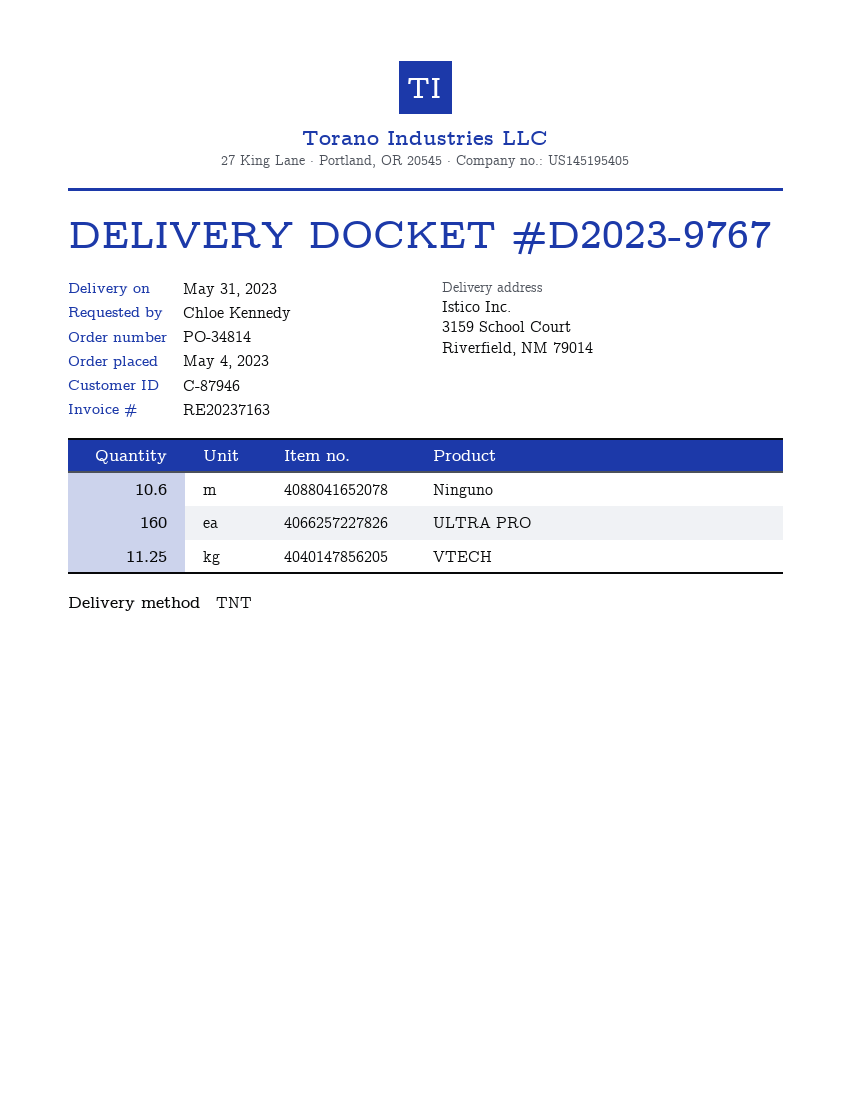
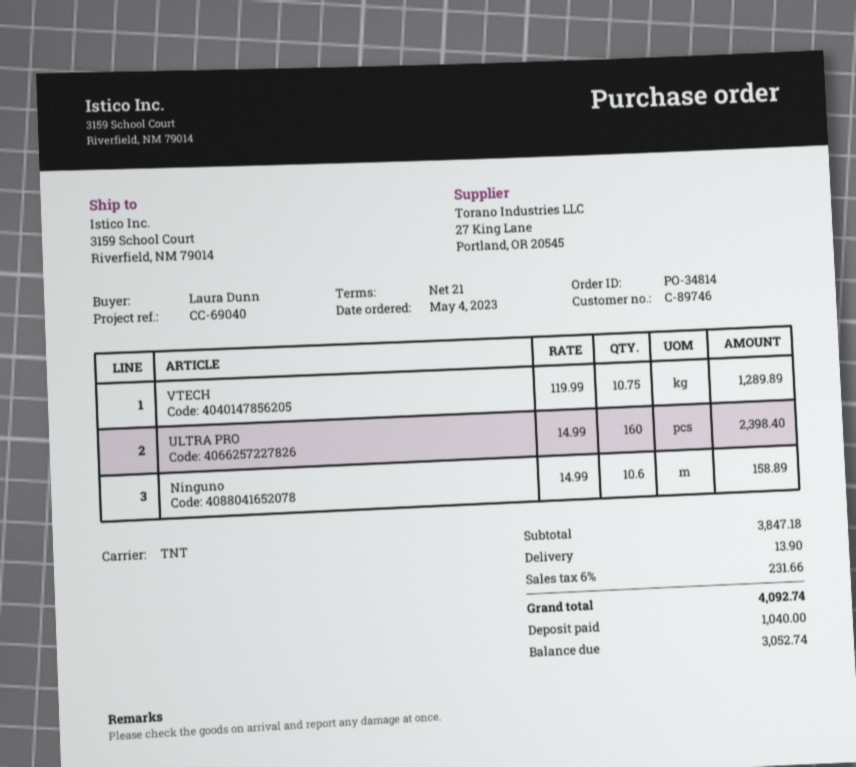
customer number: C-87946 -> C-89746
ordered by: Chloe Kennedy -> Laura Dunn
VTECH: 11.25 -> 10.75

